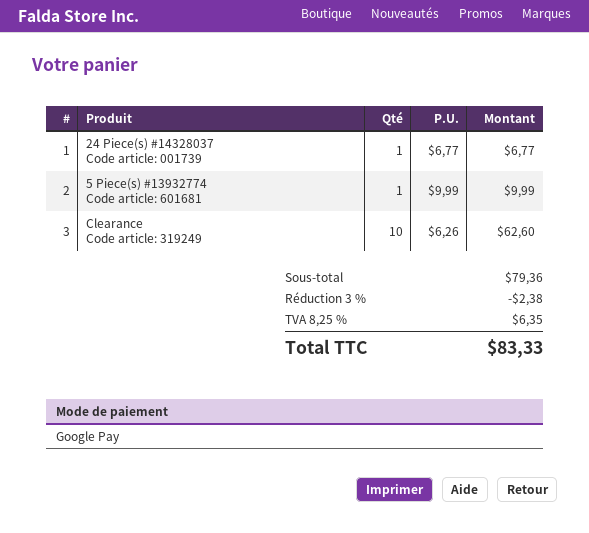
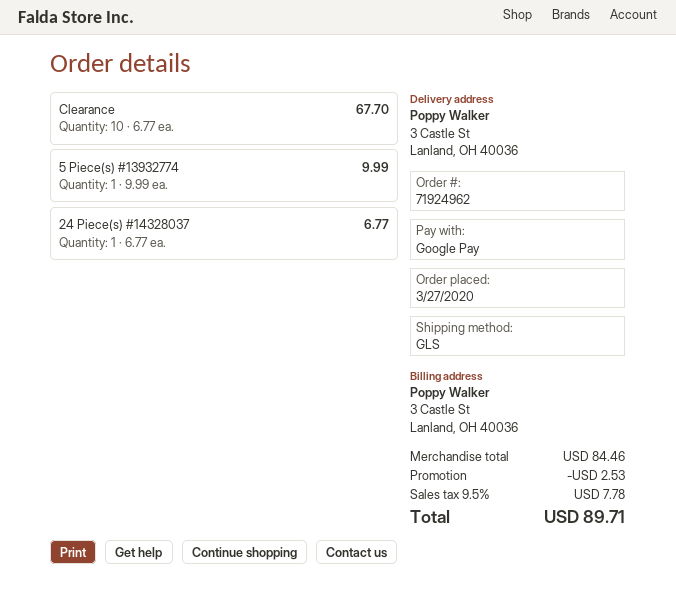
Clearance: 10 x 6.26 = 62.60 -> 10 x 6.77 = 67.70
subtotal: 79.36 -> 84.46
discount: 2.38 -> 2.53
tax: 8.25% = 6.35 -> 9.5% = 7.78
total: 83.33 -> 89.71

